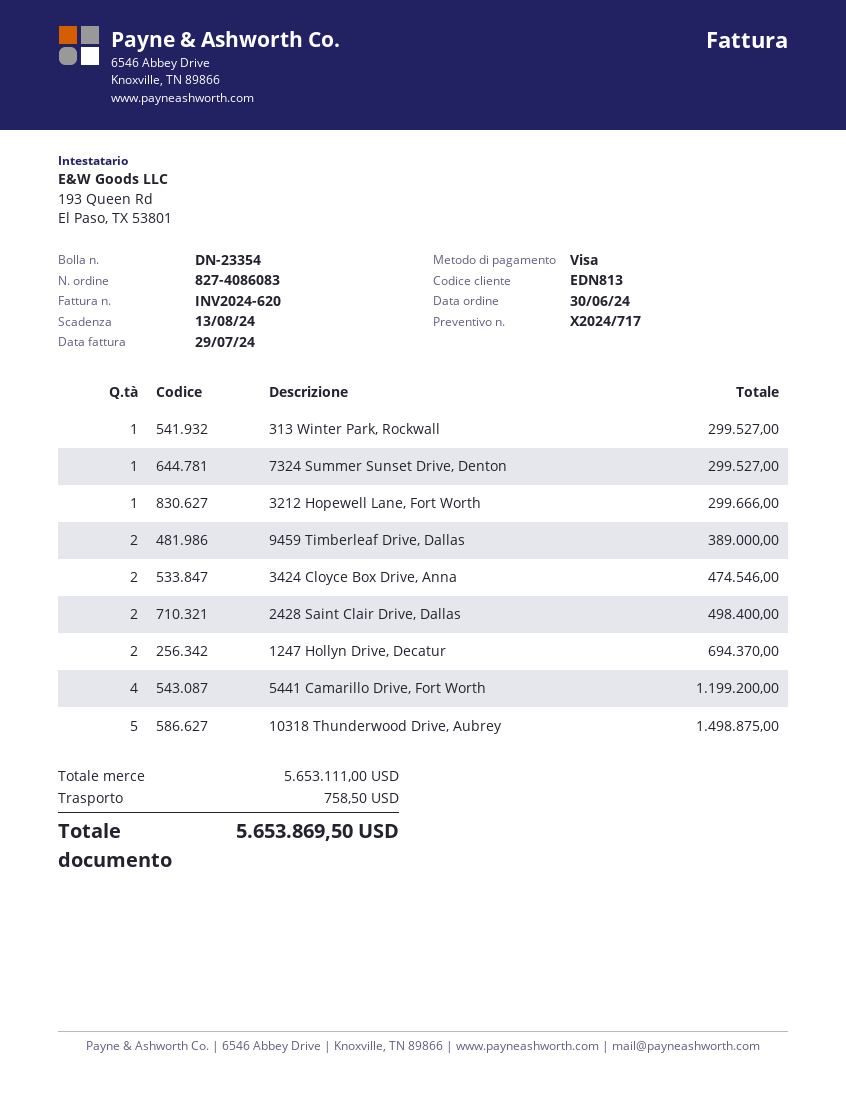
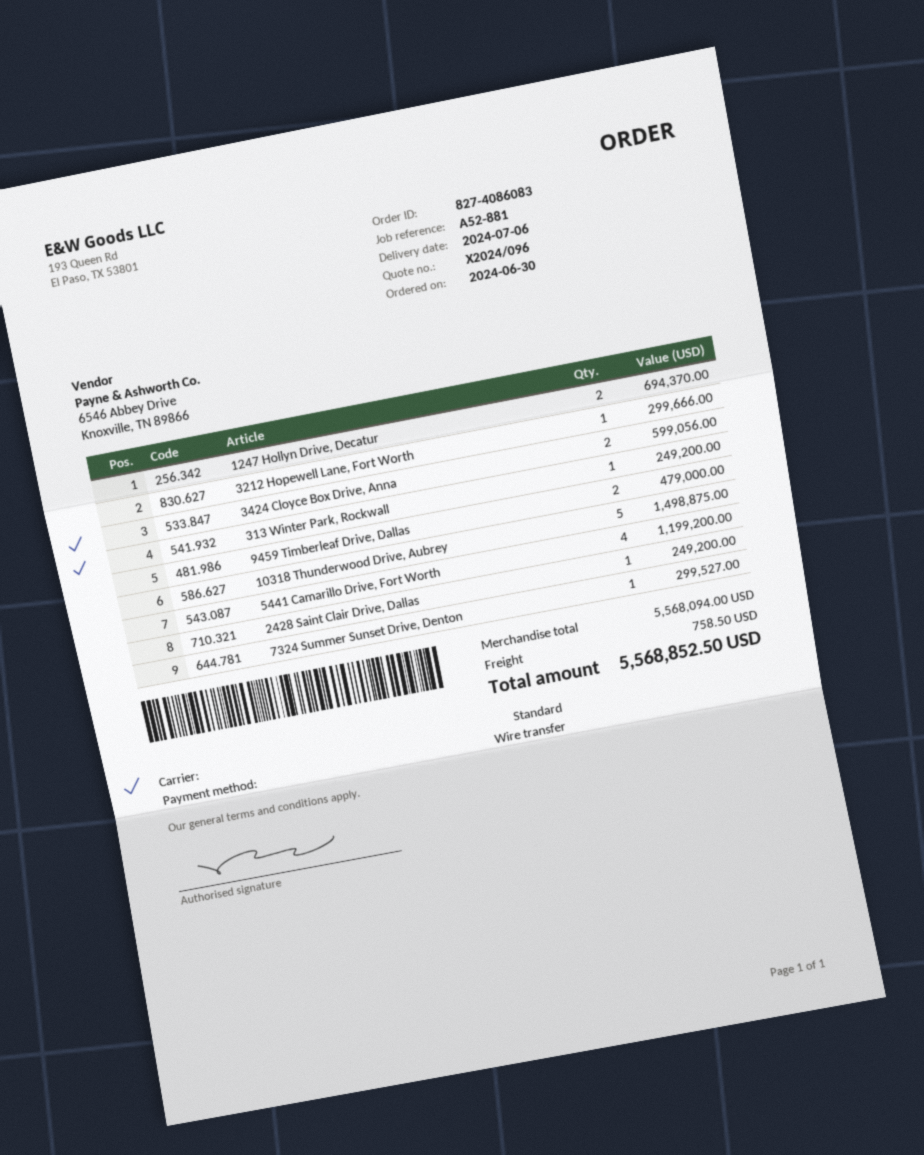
quote number: X2024/717 -> X2024/096
payment method: Visa -> bank transfer
313 Winter Park, Rockwall: 1 for 299527.00 -> 1 for 249200.00
9459 Timberleaf Drive, Dallas: 2 for 389000.00 -> 2 for 479000.00
3424 Cloyce Box Drive, Anna: 2 for 474546.00 -> 2 for 599056.00
2428 Saint Clair Drive, Dallas: 2 for 498400.00 -> 1 for 249200.00
subtotal: 5653111.00 -> 5568094.00
total: 5653869.50 -> 5568852.50

